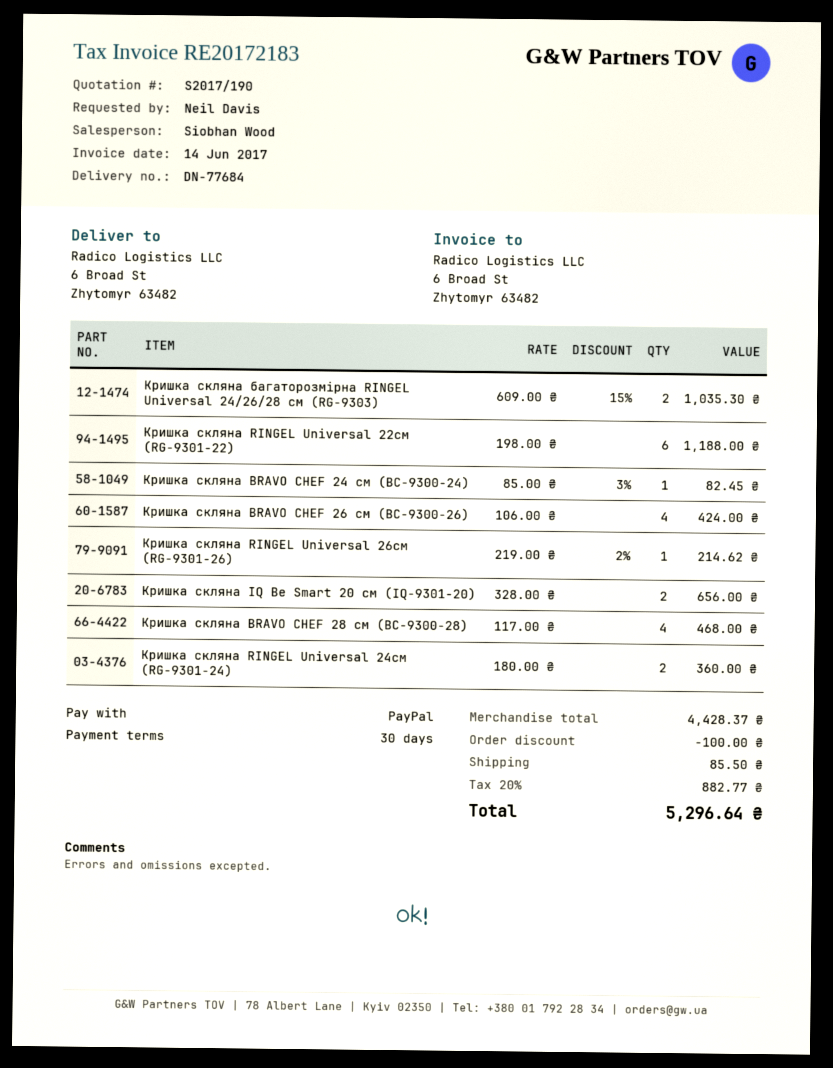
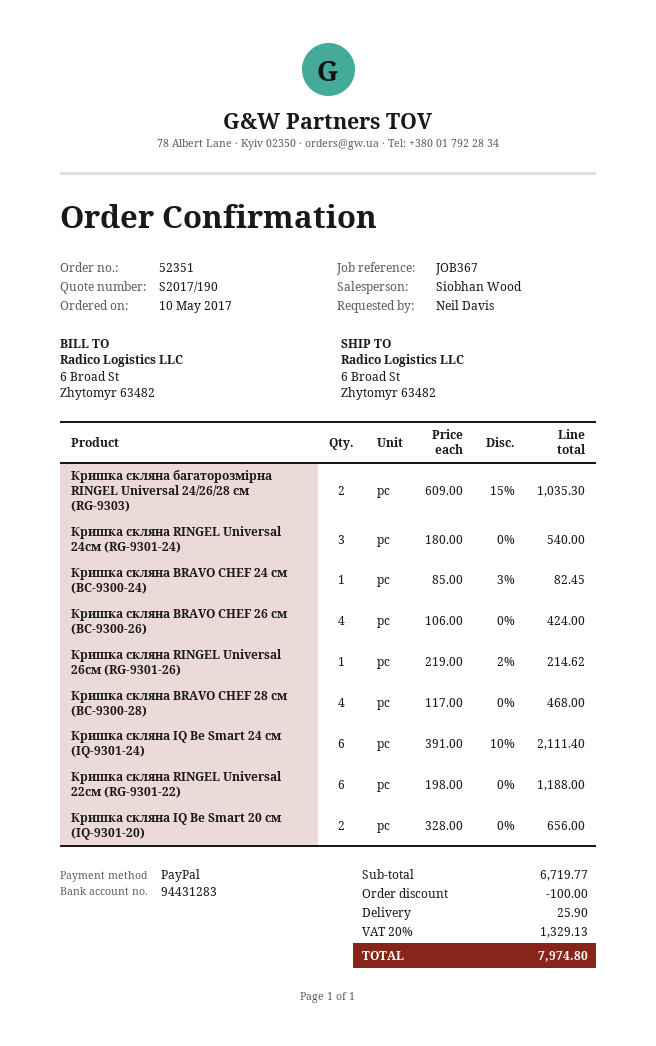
Кришка скляна RINGEL Universal 24см (RG-9301-24): 2 x 180.00 = 360.00 -> 3 x 180.00 = 540.00
Кришка скляна IQ Be Smart 24 см (IQ-9301-24): none -> 6 x 391.00 - 10% = 2111.40
subtotal: 4428.37 -> 6719.77
shipping: 85.50 -> 25.90
tax: 20% = 882.77 -> 20% = 1329.13
total: 5296.64 -> 7974.80

